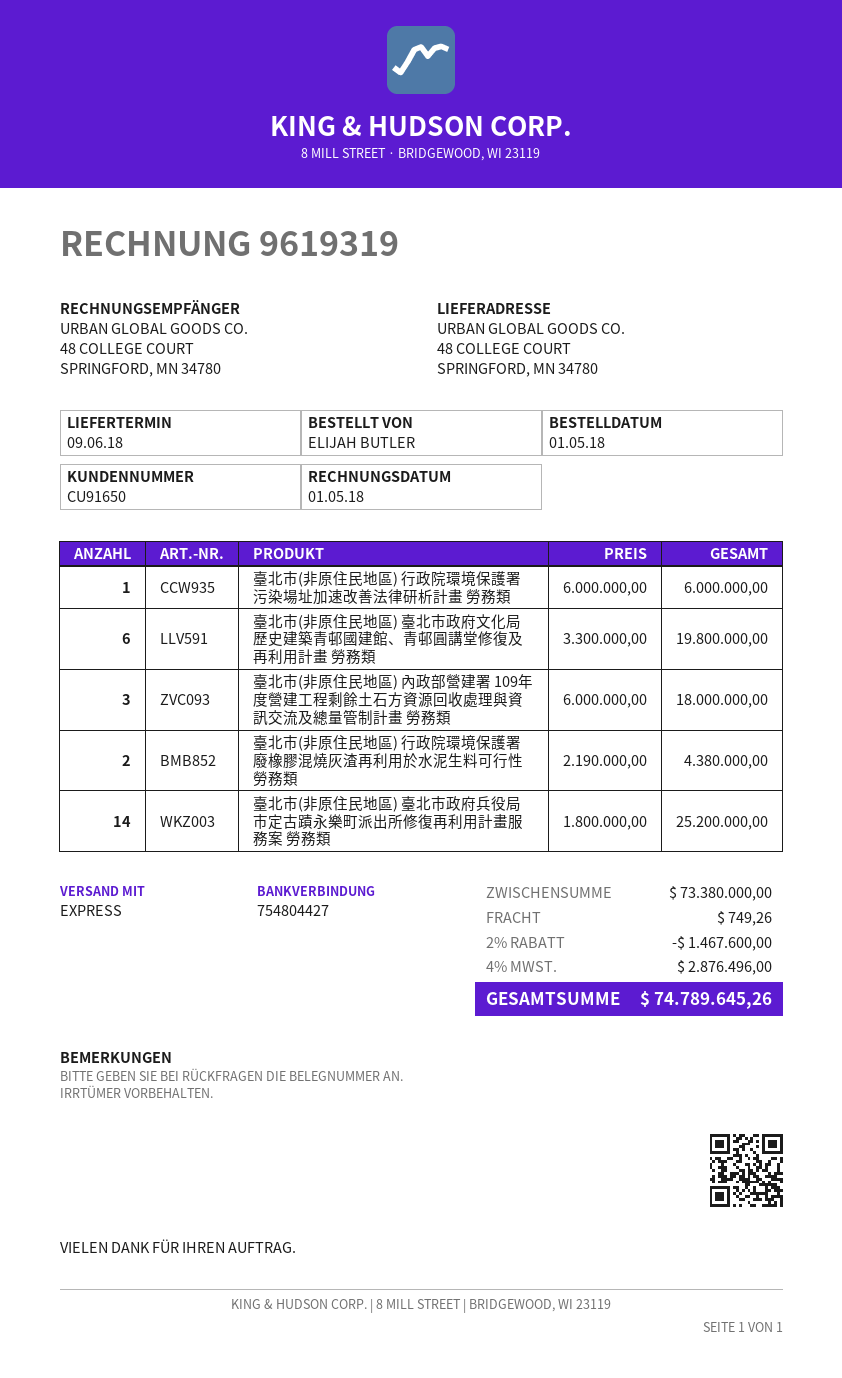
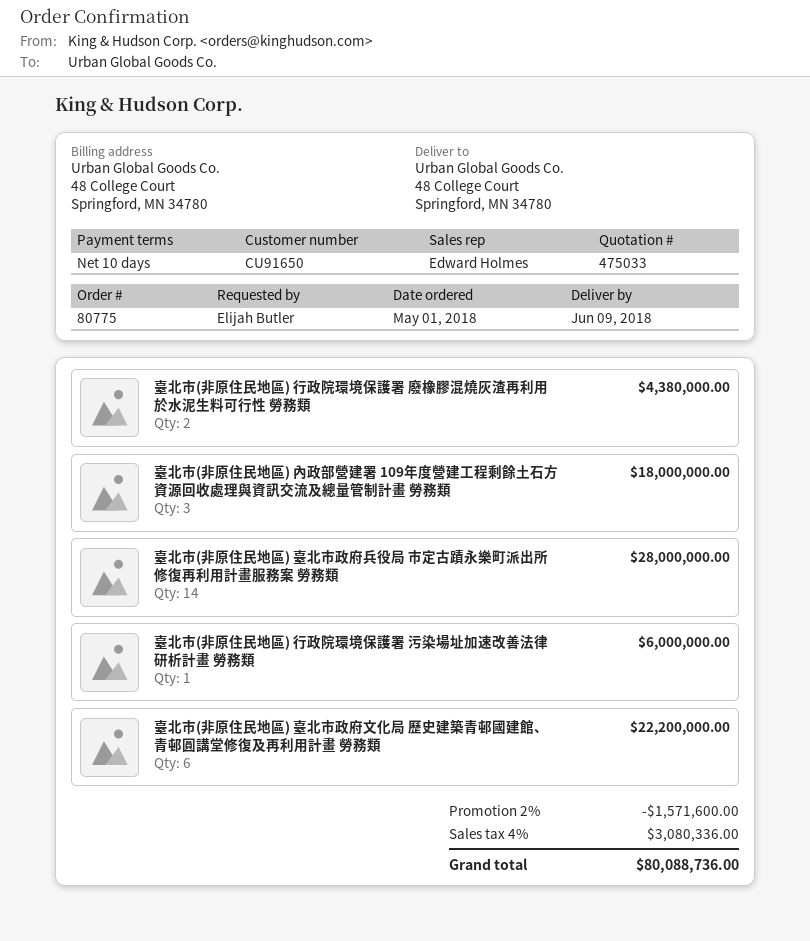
臺北市(非原住民地區) 臺北市政府文化局 歷史建築青邨國建館、青邨圓講堂修復及再利用計畫 勞務類: 6 for 19800000.00 -> 6 for 22200000.00
臺北市(非原住民地區) 臺北市政府兵役局 市定古蹟永樂町派出所修復再利用計畫服務案 勞務類: 14 for 25200000.00 -> 14 for 28000000.00
discount: 2% = 1467600.00 -> 2% = 1571600.00
shipping: 749.26 -> none
tax: 4% = 2876496.00 -> 4% = 3080336.00
total: 74789645.26 -> 80088736.00

